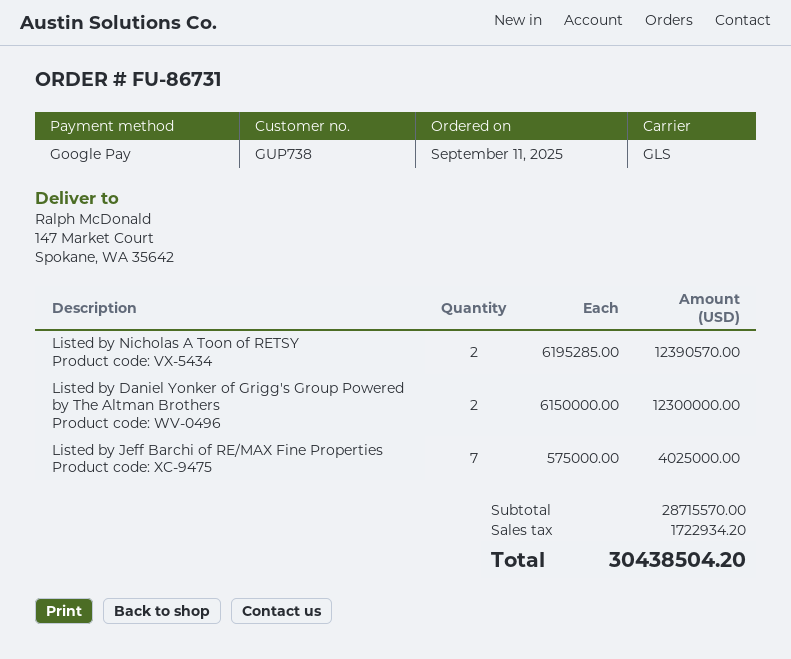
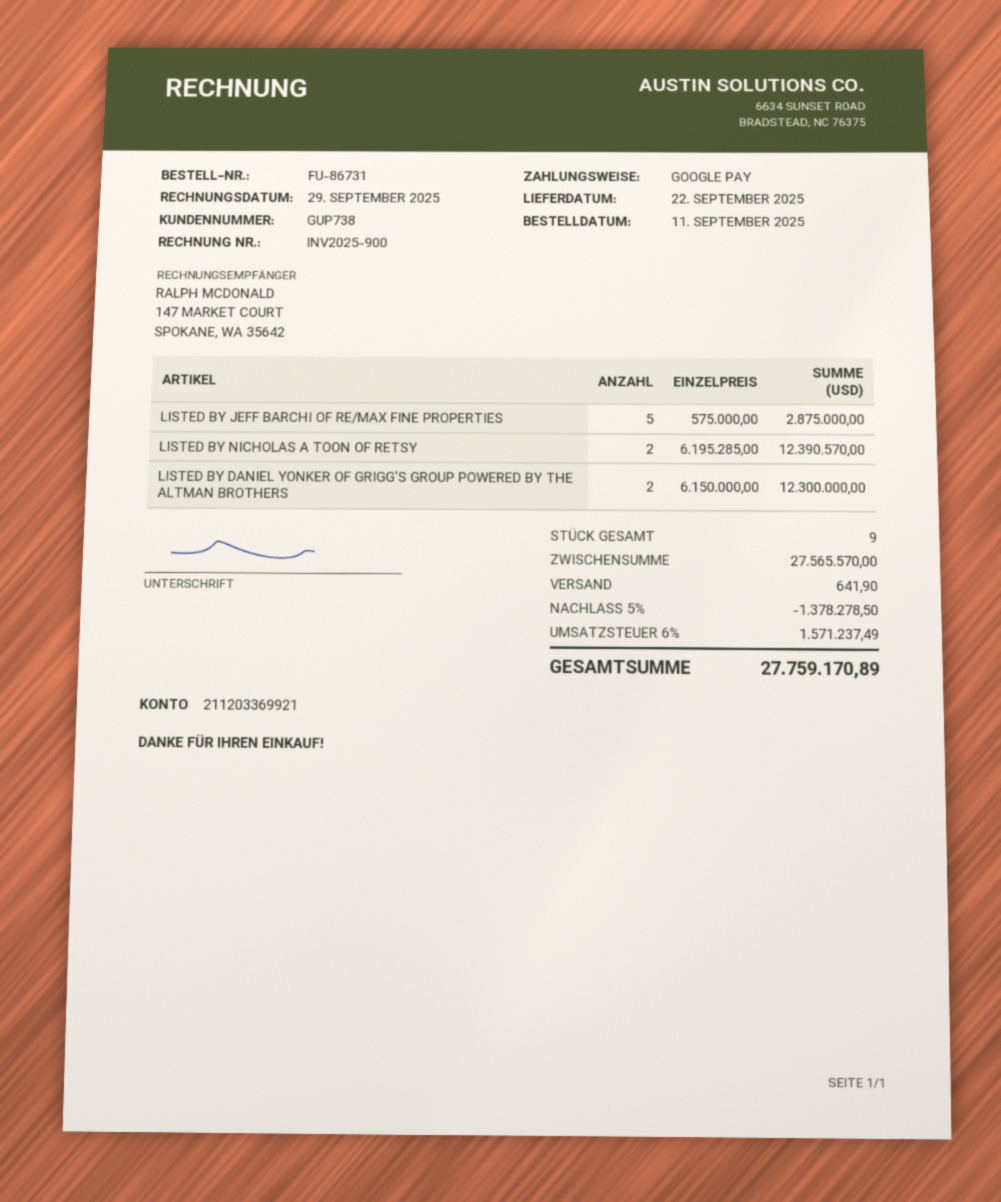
Listed by Jeff Barchi of RE/MAX Fine Properties: 7 x 575000.00 = 4025000.00 -> 5 x 575000.00 = 2875000.00
subtotal: 28715570.00 -> 27565570.00
discount: none -> 5% = 1378278.50
shipping: none -> 641.90
tax: 1722934.20 -> 1571237.49
total: 30438504.20 -> 27759170.89

